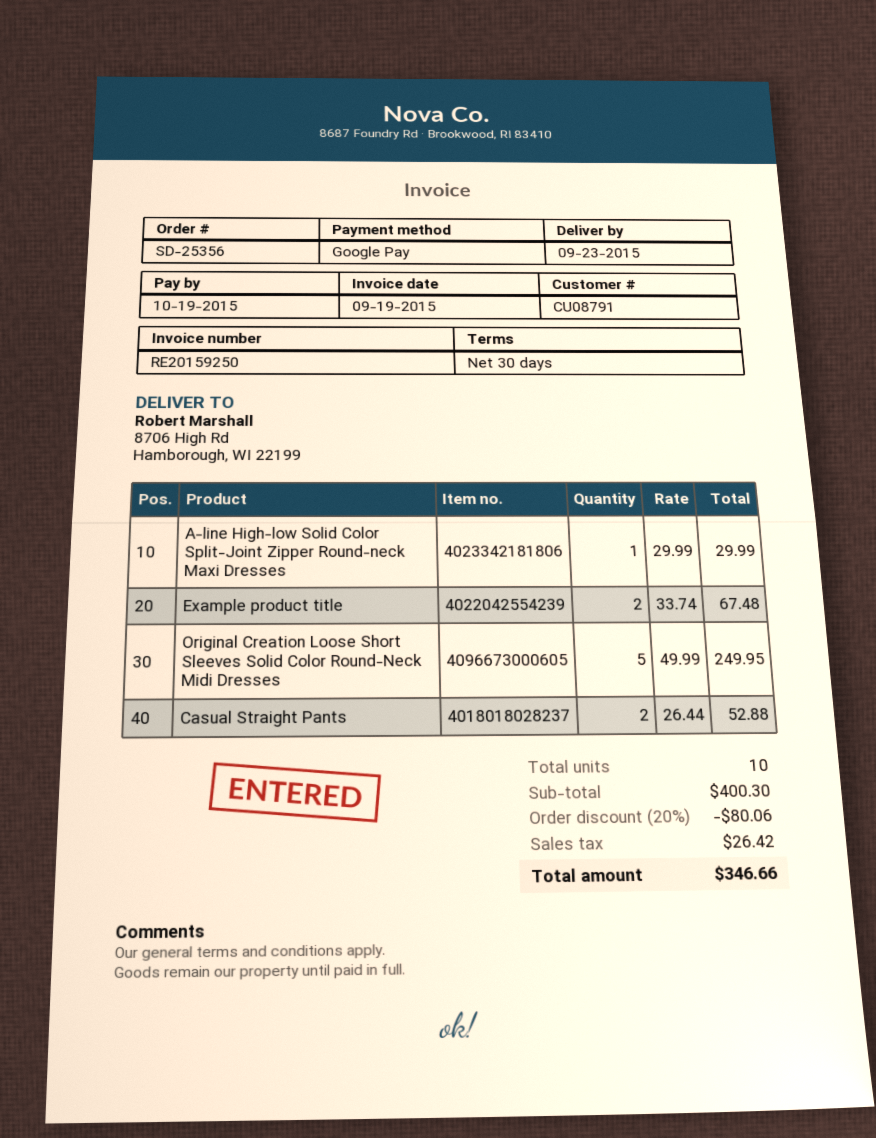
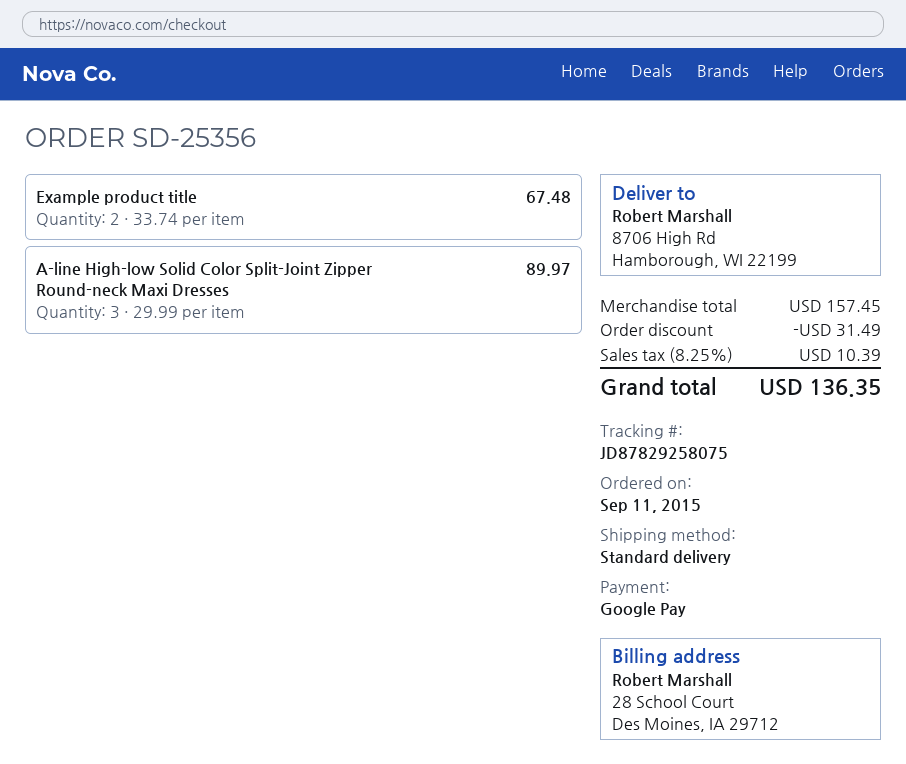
A-line High-low Solid Color Split-Joint Zipper Round-neck Maxi Dresses: 1 x 29.99 = 29.99 -> 3 x 29.99 = 89.97
Original Creation Loose Short Sleeves Solid Color Round-Neck Midi Dresses: 5 x 49.99 = 249.95 -> none
Casual Straight Pants: 2 x 26.44 = 52.88 -> none
subtotal: 400.30 -> 157.45
discount: 80.06 -> 31.49
tax: 26.42 -> 10.39
total: 346.66 -> 136.35

